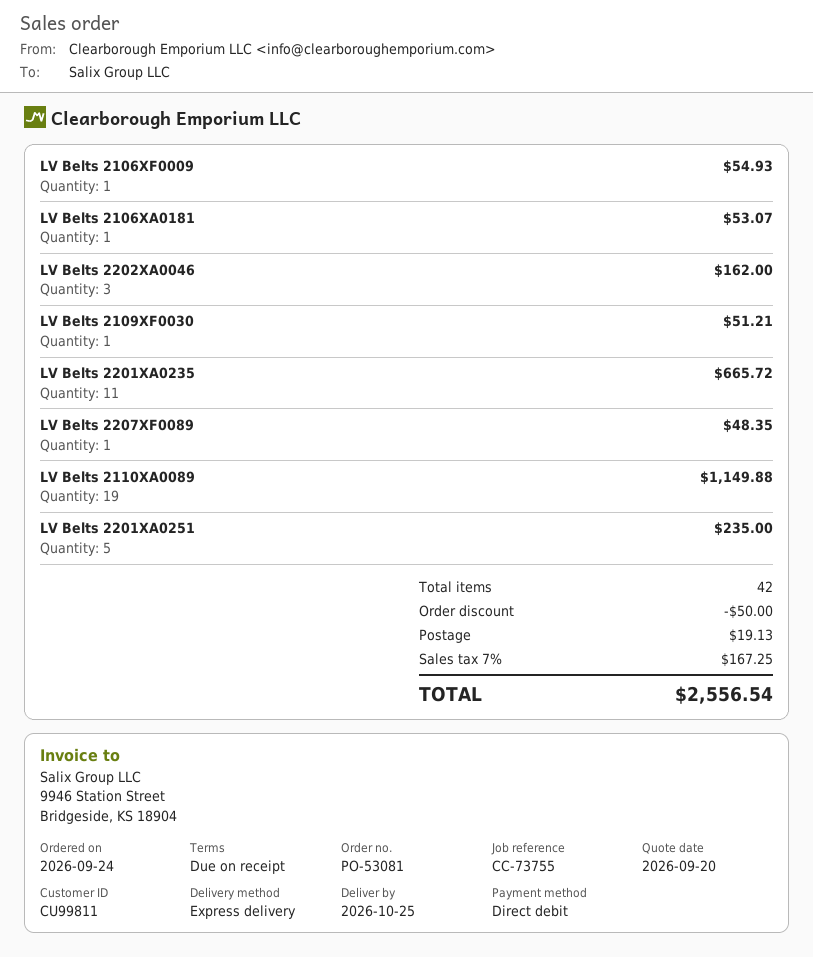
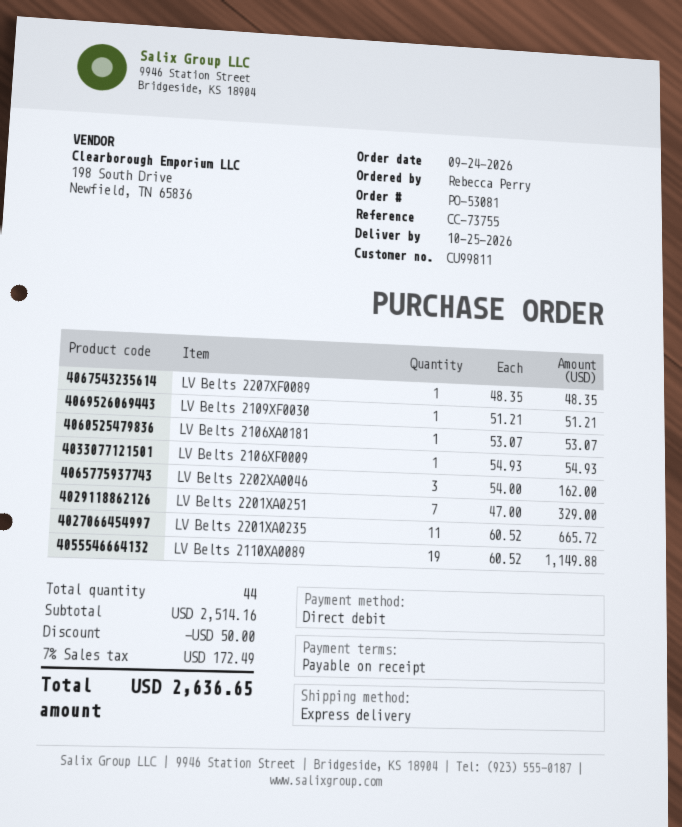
LV Belts 2201XA0251: 5 for 235.00 -> 7 for 329.00
total quantity: 42 -> 44
shipping: 19.13 -> none
tax: 7% = 167.25 -> 7% = 172.49
total: 2556.54 -> 2636.65

